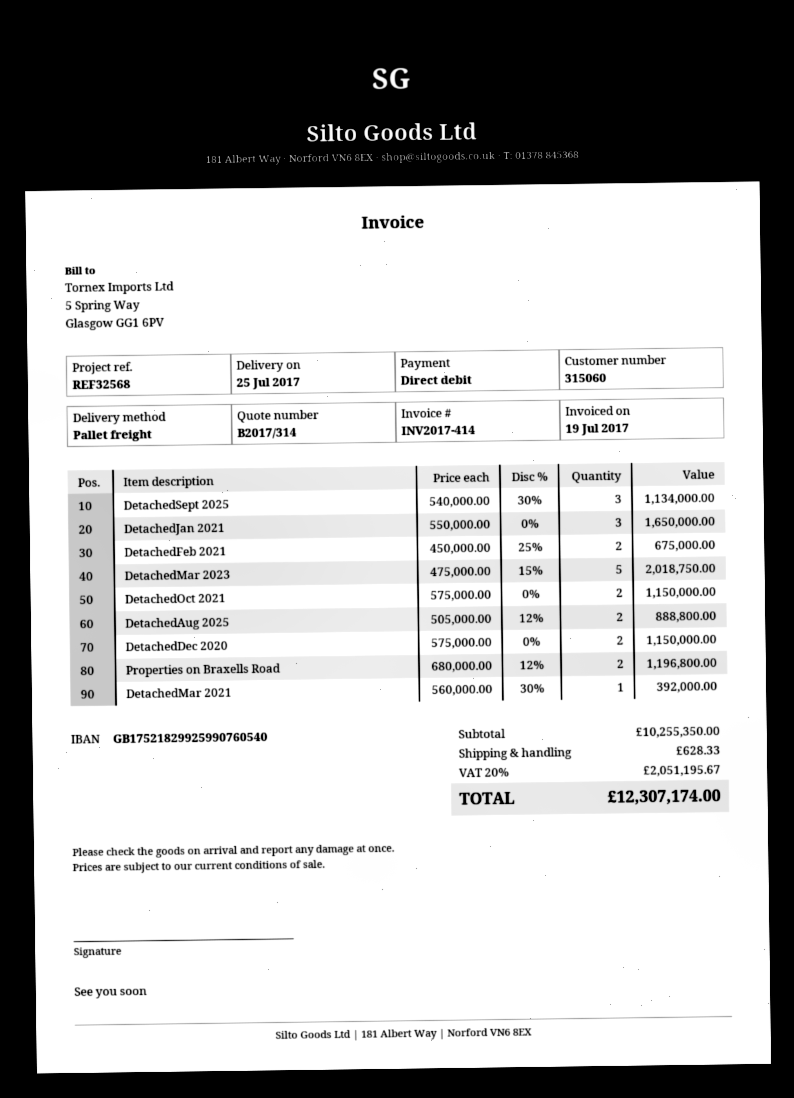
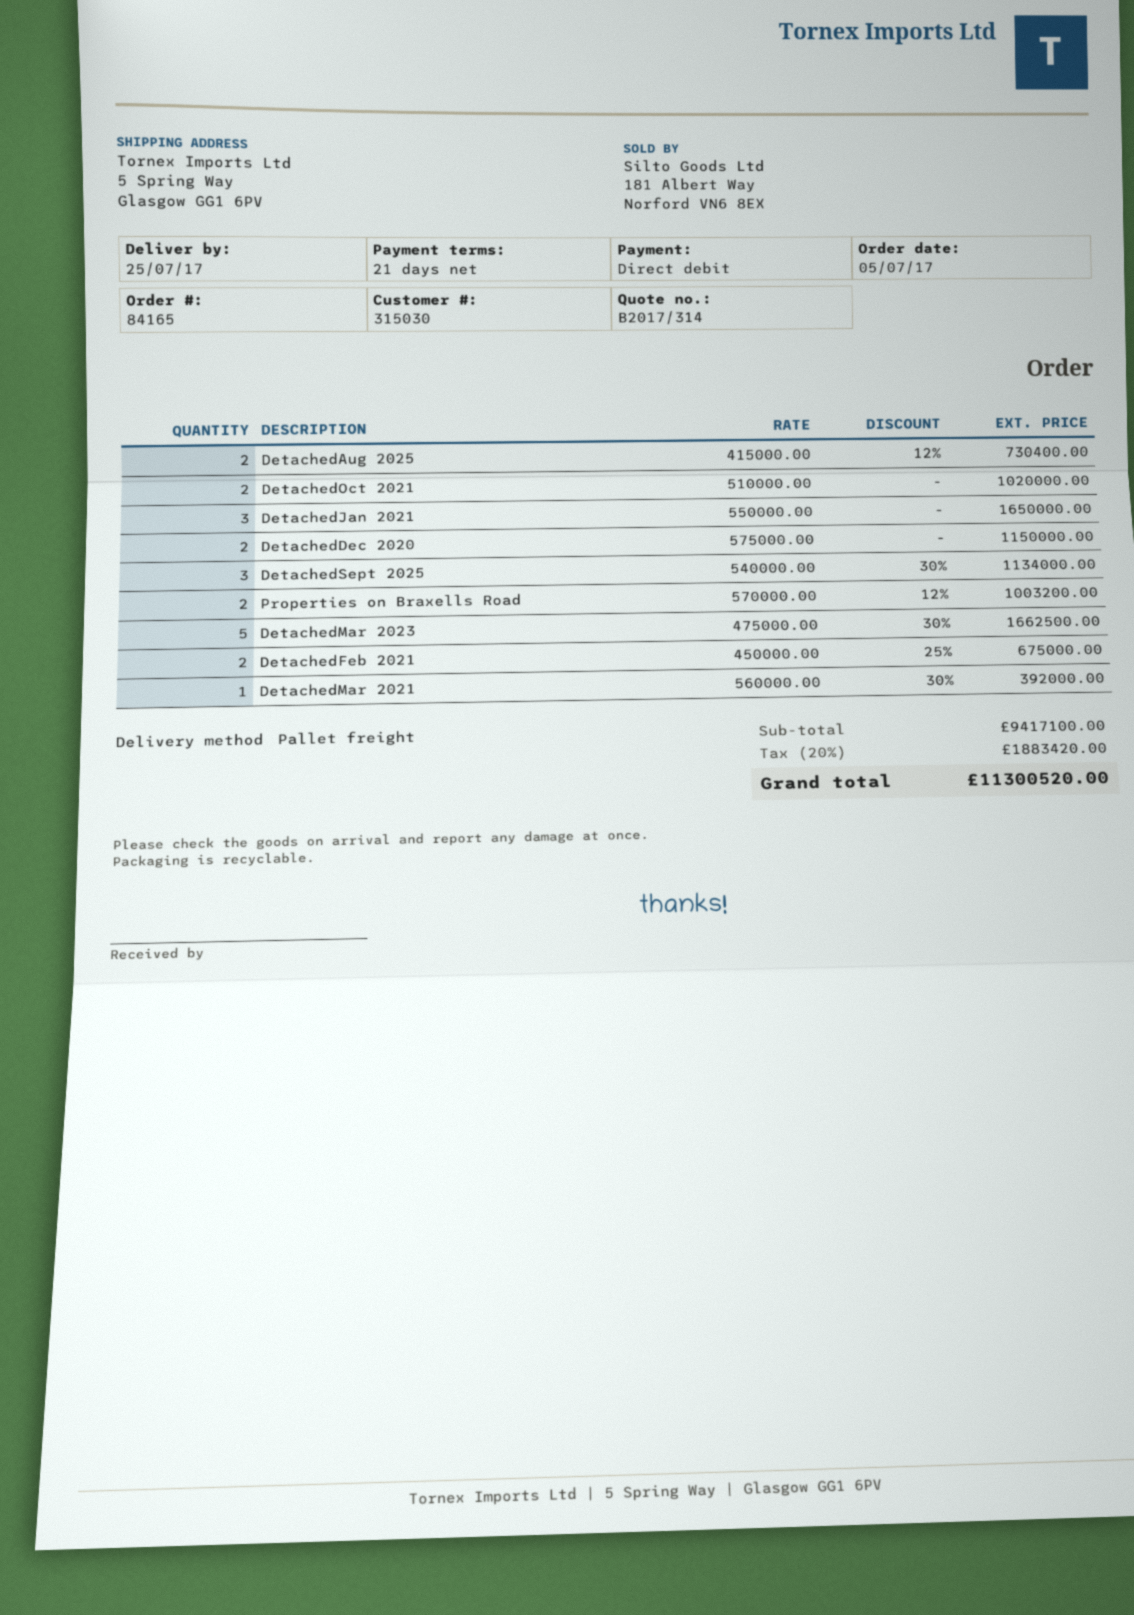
customer number: 315060 -> 315030
DetachedMar 2023: 5 x 475000.00 - 15% = 2018750.00 -> 5 x 475000.00 - 30% = 1662500.00
DetachedOct 2021: 2 x 575000.00 = 1150000.00 -> 2 x 510000.00 = 1020000.00
DetachedAug 2025: 2 x 505000.00 - 12% = 888800.00 -> 2 x 415000.00 - 12% = 730400.00
Properties on Braxells Road: 2 x 680000.00 - 12% = 1196800.00 -> 2 x 570000.00 - 12% = 1003200.00
subtotal: 10255350.00 -> 9417100.00
shipping: 628.33 -> none
tax: 20% = 2051195.67 -> 20% = 1883420.00
total: 12307174.00 -> 11300520.00

